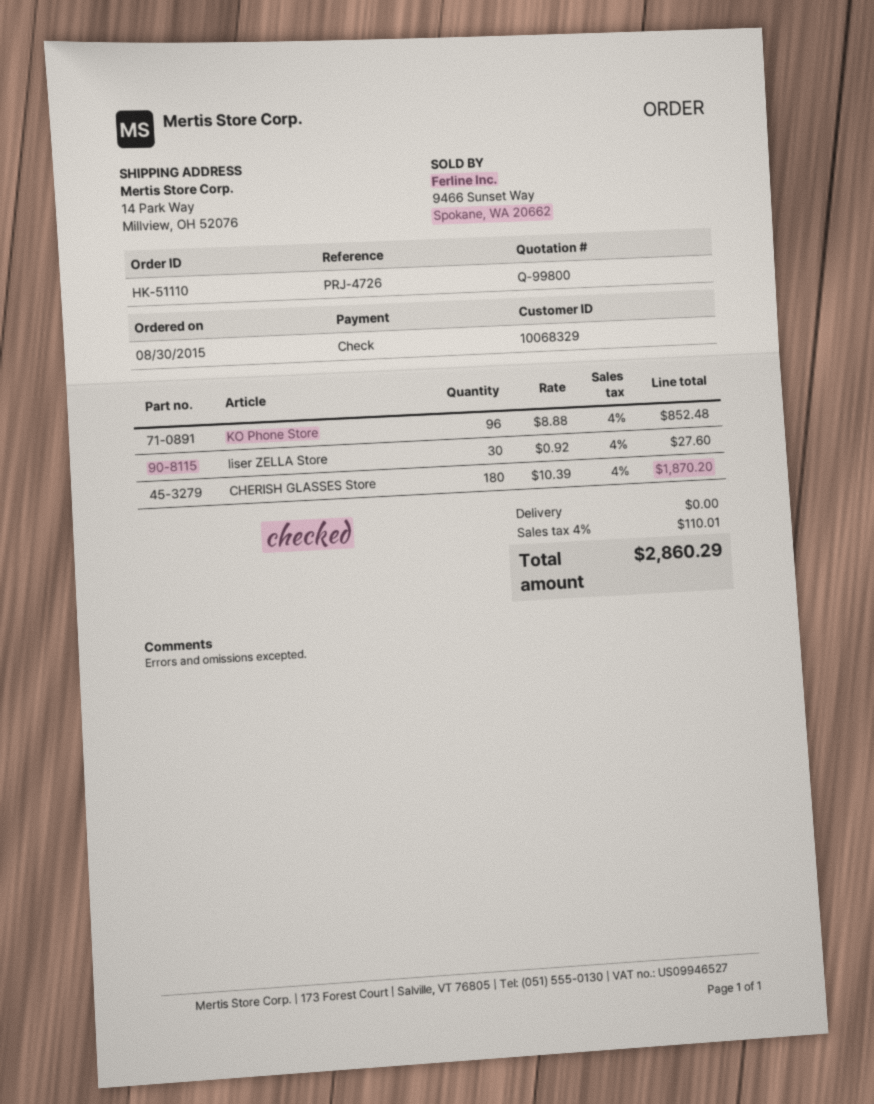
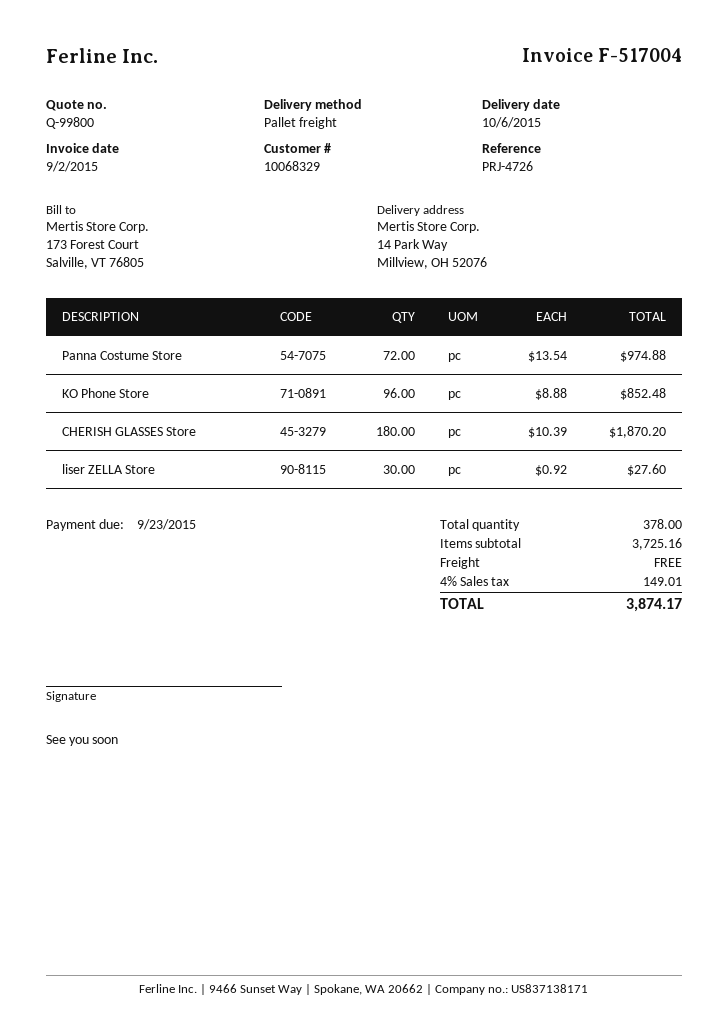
Panna Costume Store: none -> 72 x 13.54 = 974.88
tax: 4% = 110.01 -> 4% = 149.01
total: 2860.29 -> 3874.17

